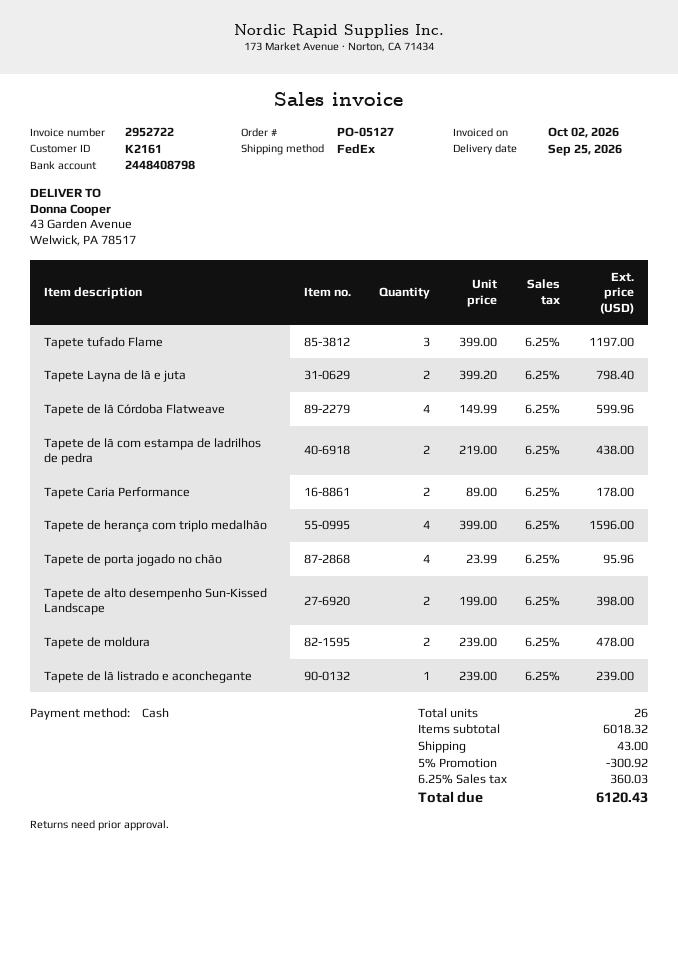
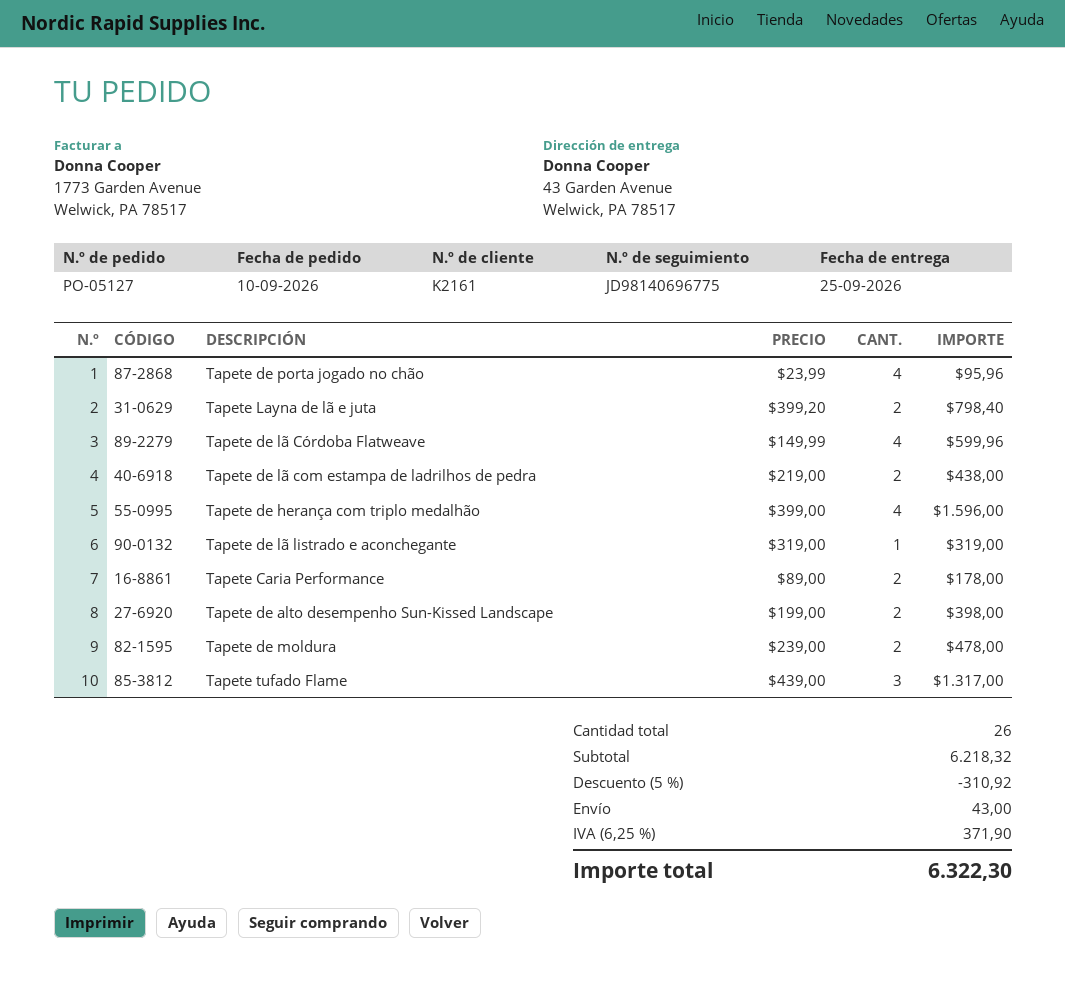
Tapete tufado Flame: 3 x 399.00 = 1197.00 -> 3 x 439.00 = 1317.00
Tapete de lã listrado e aconchegante: 1 x 239.00 = 239.00 -> 1 x 319.00 = 319.00
subtotal: 6018.32 -> 6218.32
discount: 5% = 300.92 -> 5% = 310.92
tax: 6.25% = 360.03 -> 6.25% = 371.90
total: 6120.43 -> 6322.30

